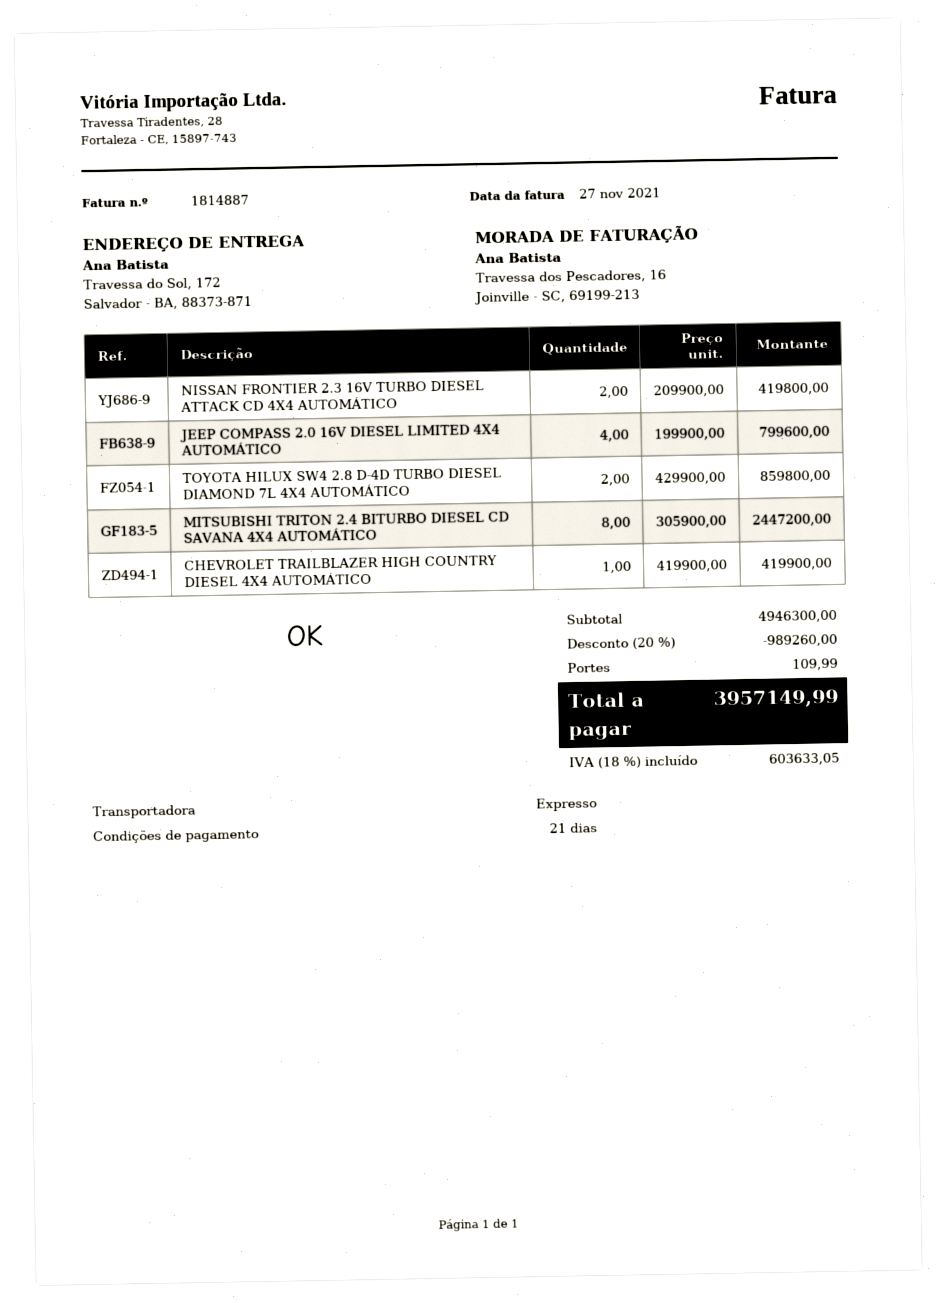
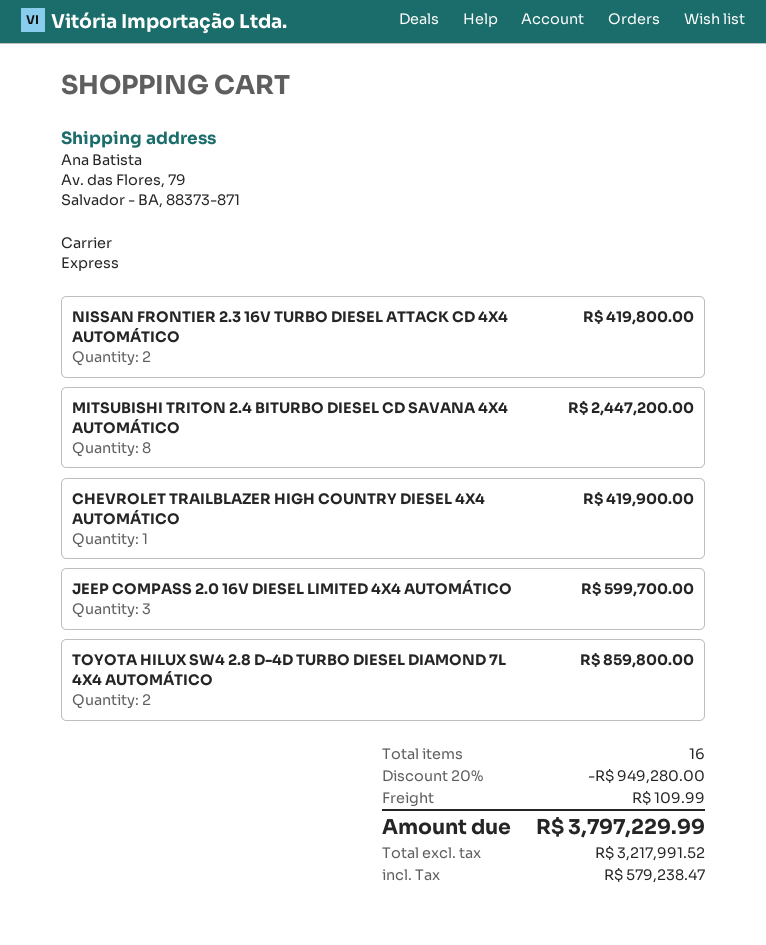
ship to: Travessa do Sol, 172, Salvador - BA, 88373-871 -> Av. das Flores, 79, Salvador - BA, 88373-871
JEEP COMPASS 2.0 16V DIESEL LIMITED 4X4 AUTOMÁTICO: 4 for 799600.00 -> 3 for 599700.00
discount: 20% = 989260.00 -> 20% = 949280.00
tax: 603633.05 -> 579238.47
total: 3957149.99 -> 3797229.99

